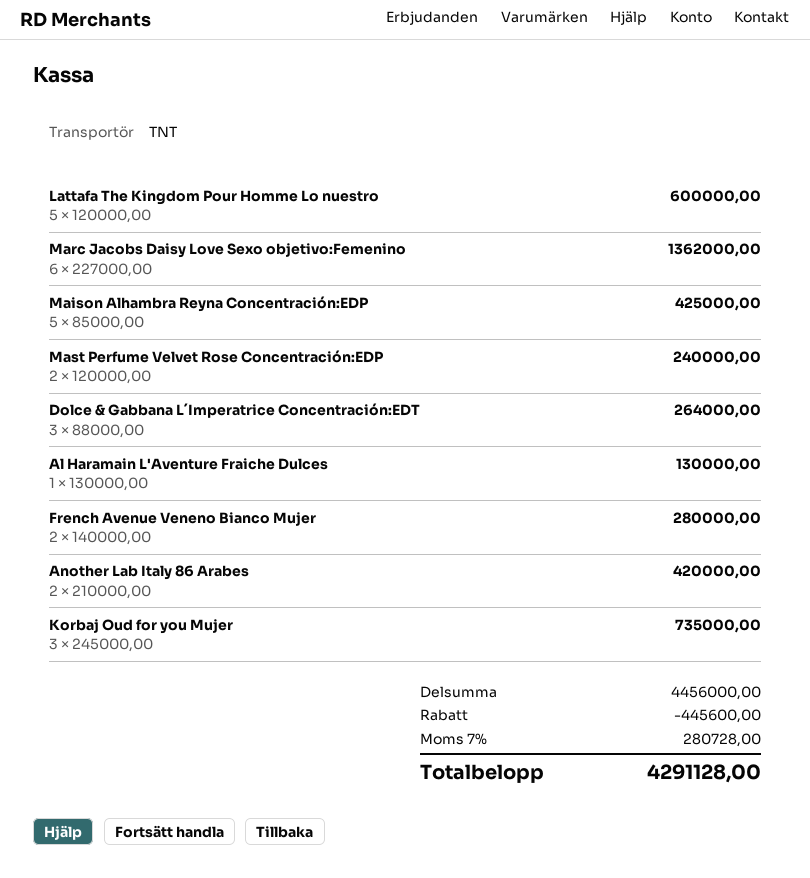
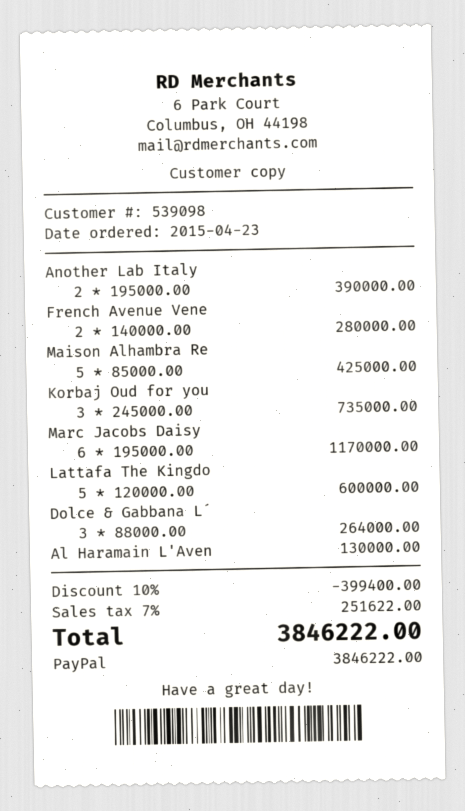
Marc Jacobs Daisy Love Sexo objetivo:Femenino: 6 x 227000.00 = 1362000.00 -> 6 x 195000.00 = 1170000.00
Mast Perfume Velvet Rose Concentración:EDP: 2 x 120000.00 = 240000.00 -> none
Another Lab Italy 86 Arabes: 2 x 210000.00 = 420000.00 -> 2 x 195000.00 = 390000.00
discount: 445600.00 -> 399400.00
tax: 7% = 280728.00 -> 7% = 251622.00
total: 4291128.00 -> 3846222.00

